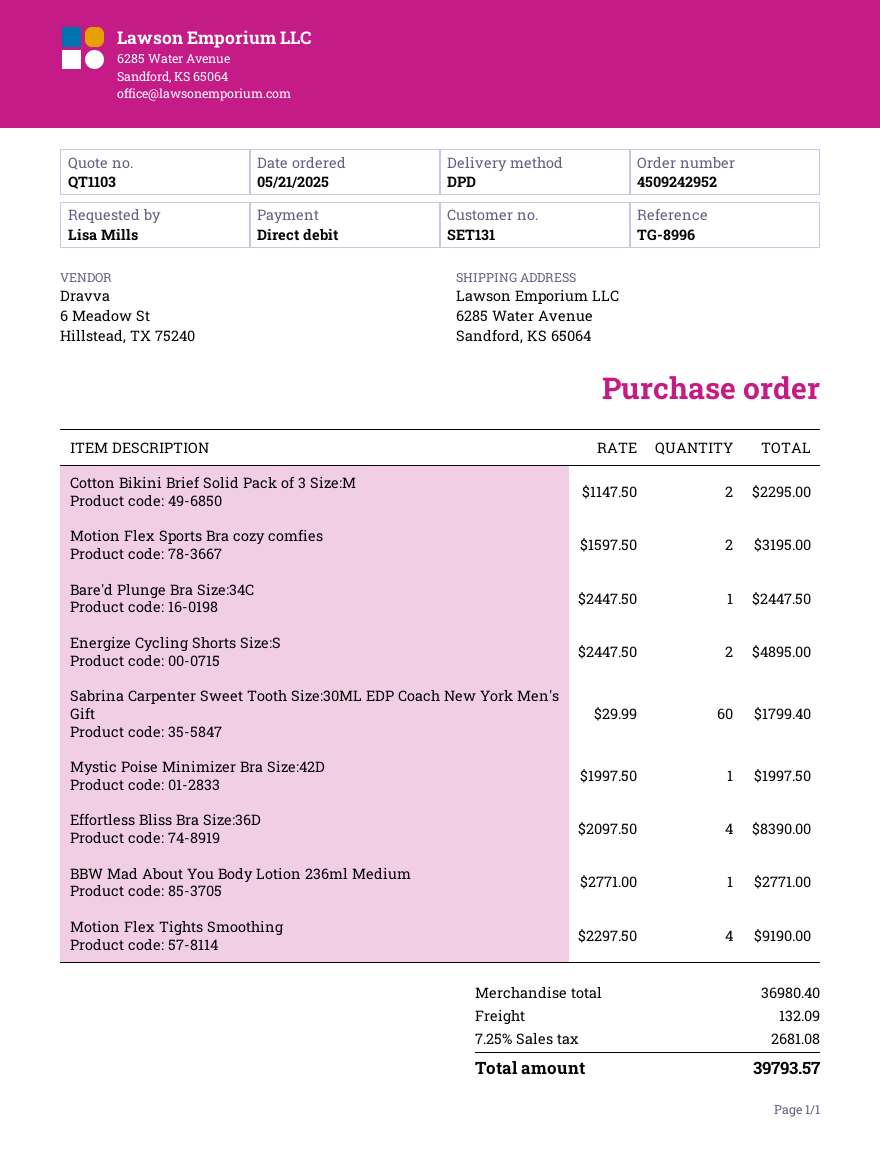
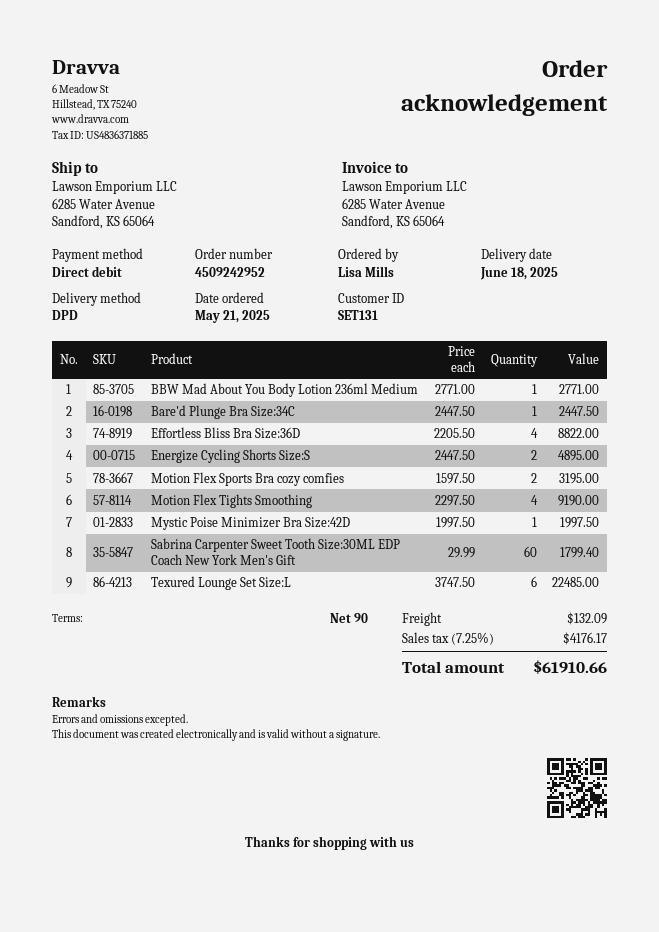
Cotton Bikini Brief Solid Pack of 3 Size:M: 2 x 1147.50 = 2295.00 -> none
Effortless Bliss Bra Size:36D: 4 x 2097.50 = 8390.00 -> 4 x 2205.50 = 8822.00
Texured Lounge Set Size:L: none -> 6 x 3747.50 = 22485.00
tax: 7.25% = 2681.08 -> 7.25% = 4176.17
total: 39793.57 -> 61910.66

